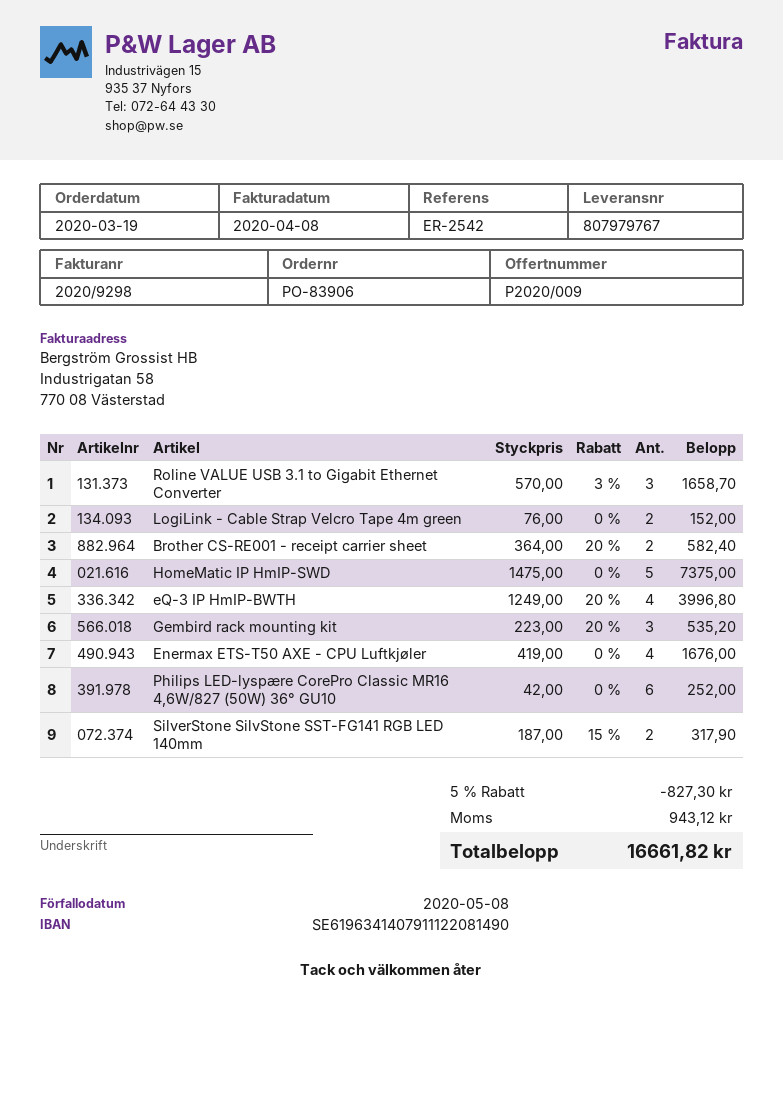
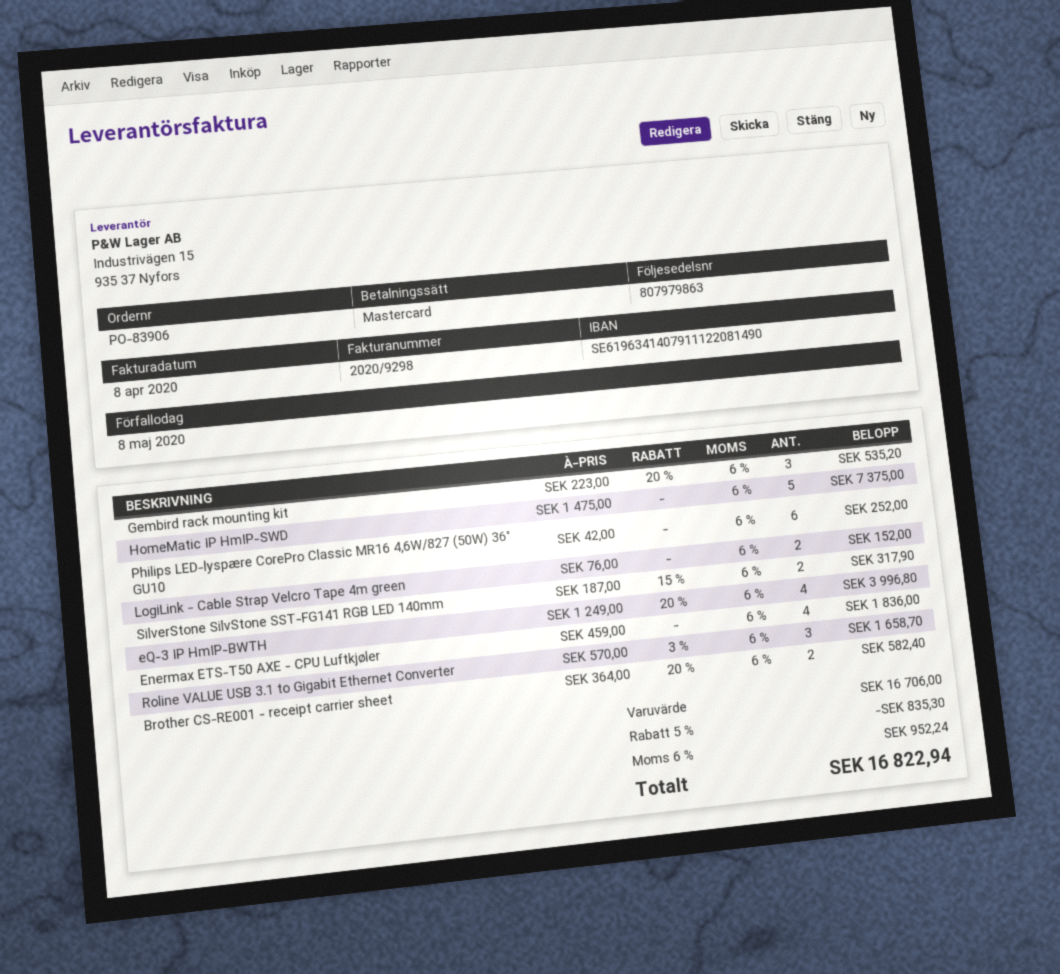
delivery note number: 807979767 -> 807979863
Enermax ETS-T50 AXE - CPU Luftkjøler: 4 x 419.00 = 1676.00 -> 4 x 459.00 = 1836.00
discount: 5% = 827.30 -> 5% = 835.30
tax: 943.12 -> 952.24
total: 16661.82 -> 16822.94

